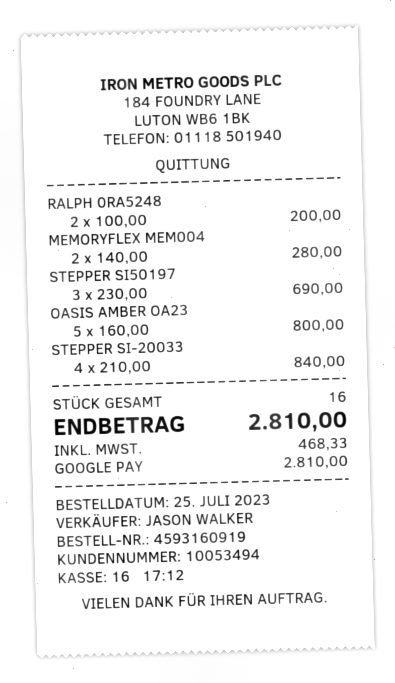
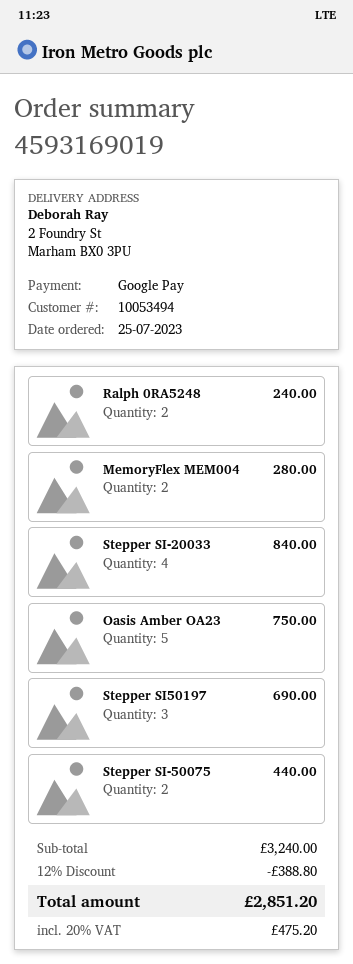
order number: 4593160919 -> 4593169019
RALPH 0RA5248: 2 for 200.00 -> 2 for 240.00
OASIS AMBER OA23: 5 for 800.00 -> 5 for 750.00
Stepper SI-50075: none -> 2 for 440.00
discount: none -> 12% = 388.80
tax: 468.33 -> 475.20
total: 2810.00 -> 2851.20

